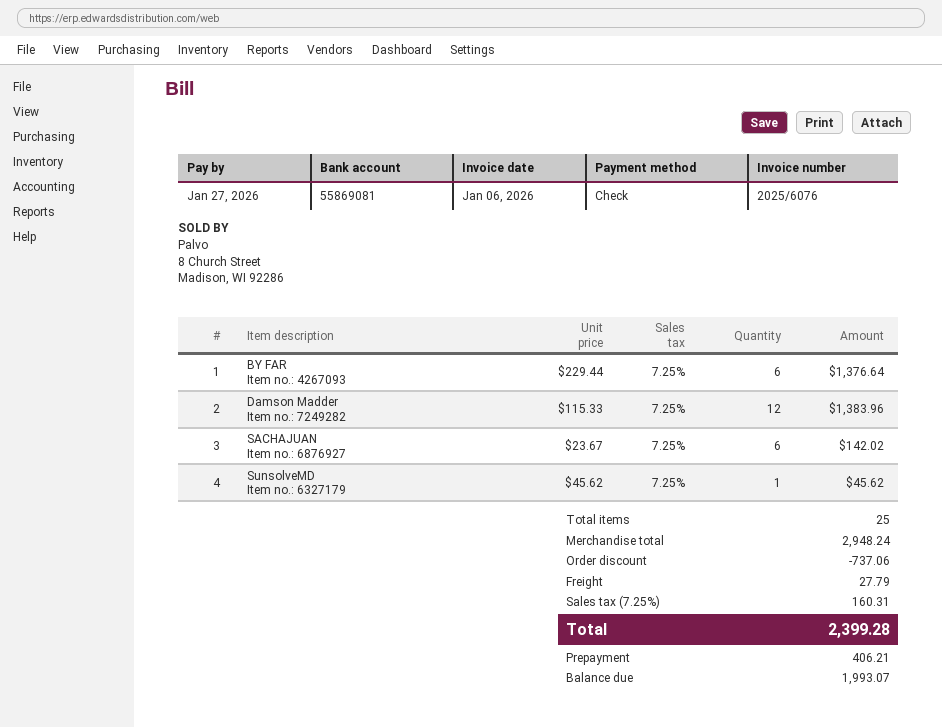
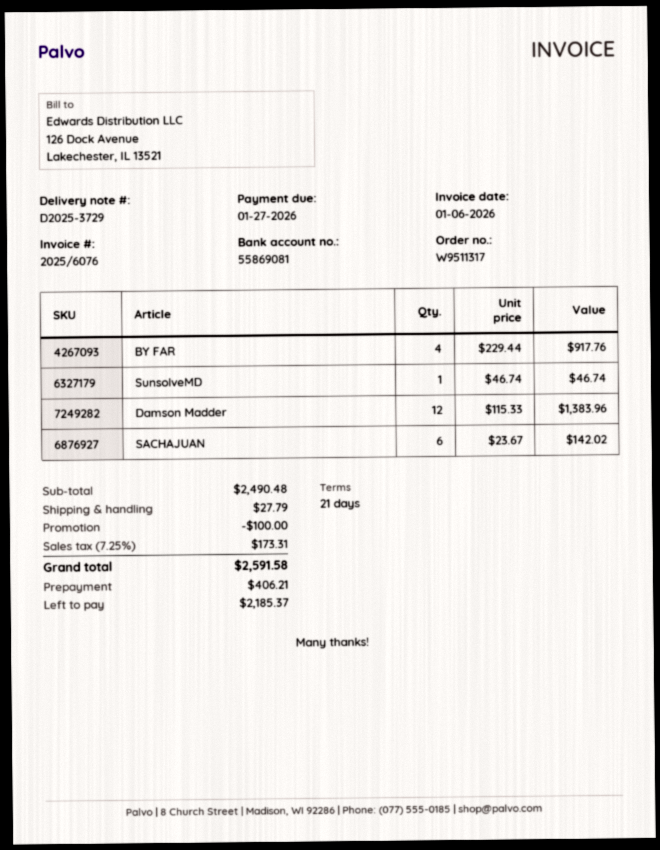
BY FAR: 6 x 229.44 = 1376.64 -> 4 x 229.44 = 917.76
SunsolveMD: 1 x 45.62 = 45.62 -> 1 x 46.74 = 46.74
subtotal: 2948.24 -> 2490.48
discount: 737.06 -> 100.00
tax: 7.25% = 160.31 -> 7.25% = 173.31
total: 2399.28 -> 2591.58
balance: 1993.07 -> 2185.37

